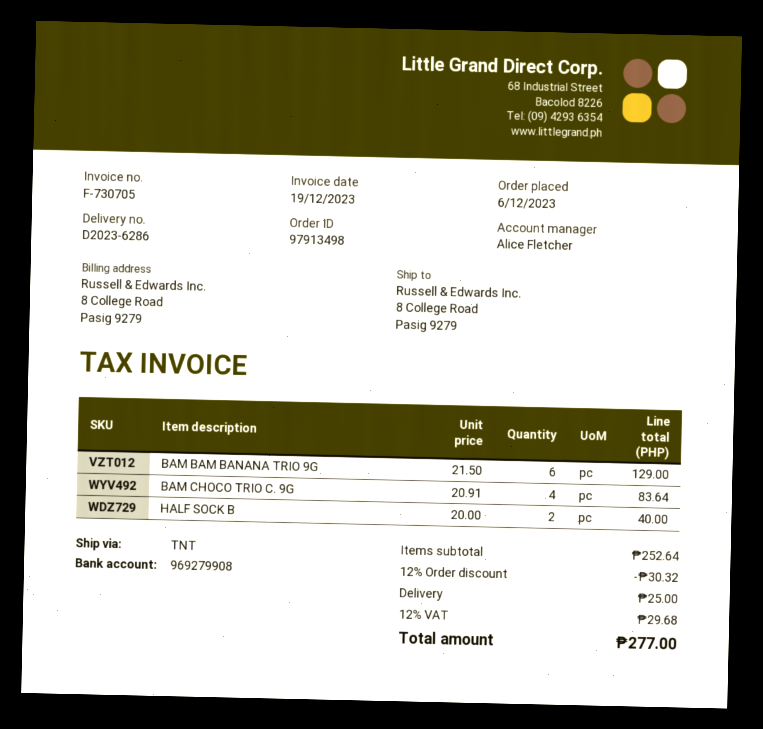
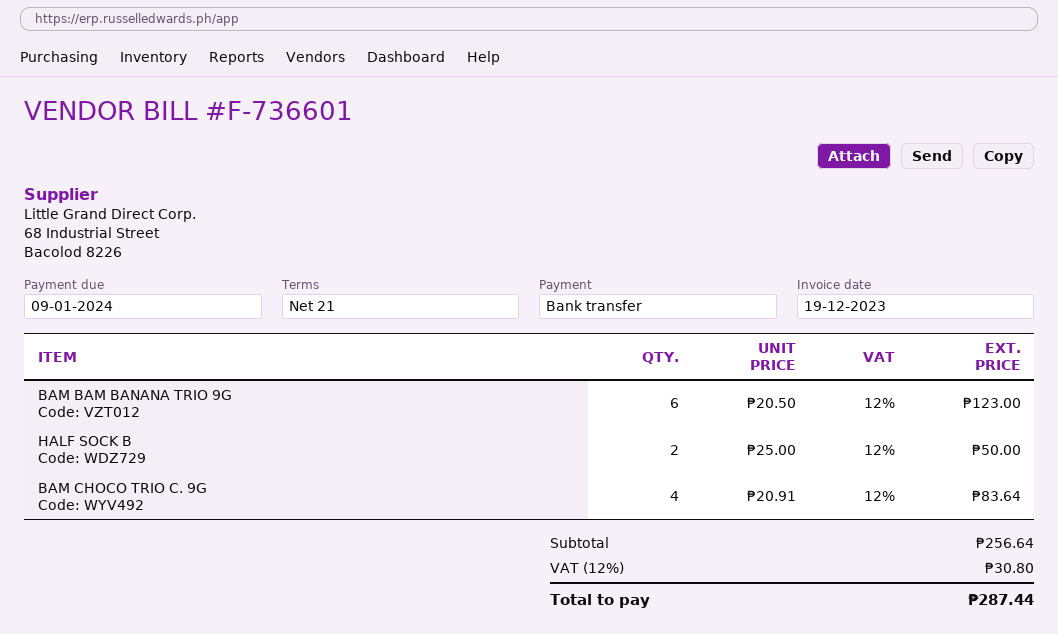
invoice number: F-730705 -> F-736601
BAM BAM BANANA TRIO 9G: 6 x 21.50 = 129.00 -> 6 x 20.50 = 123.00
HALF SOCK B: 2 x 20.00 = 40.00 -> 2 x 25.00 = 50.00
subtotal: 252.64 -> 256.64
discount: 12% = 30.32 -> none
shipping: 25.00 -> none
tax: 12% = 29.68 -> 12% = 30.80
total: 277.00 -> 287.44

